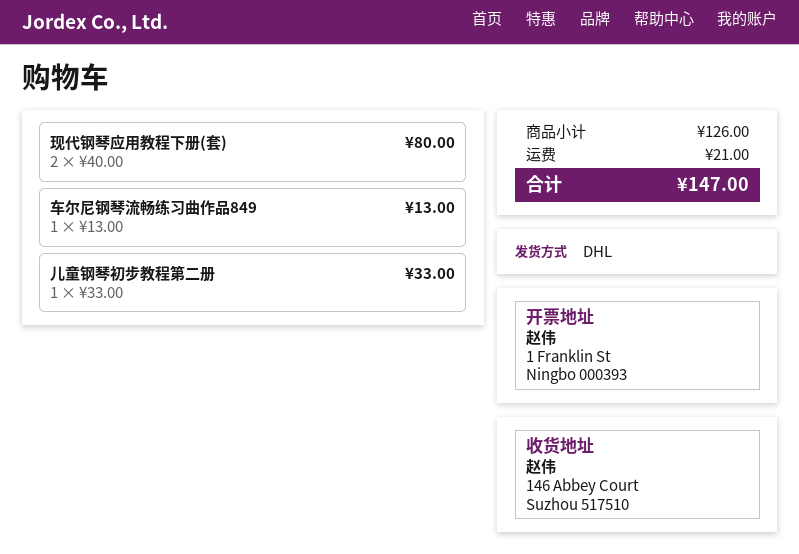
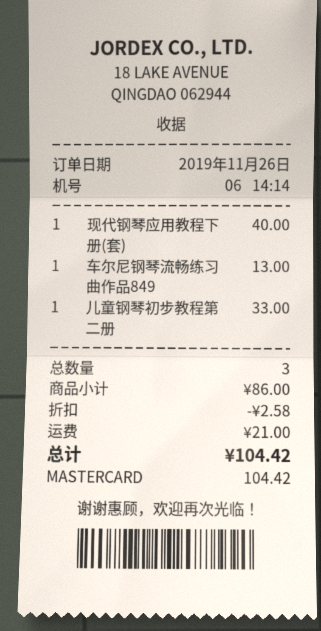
现代钢琴应用教程下册(套): 2 x 40.00 = 80.00 -> 1 x 40.00 = 40.00
subtotal: 126.00 -> 86.00
discount: none -> 2.58
total: 147.00 -> 104.42

